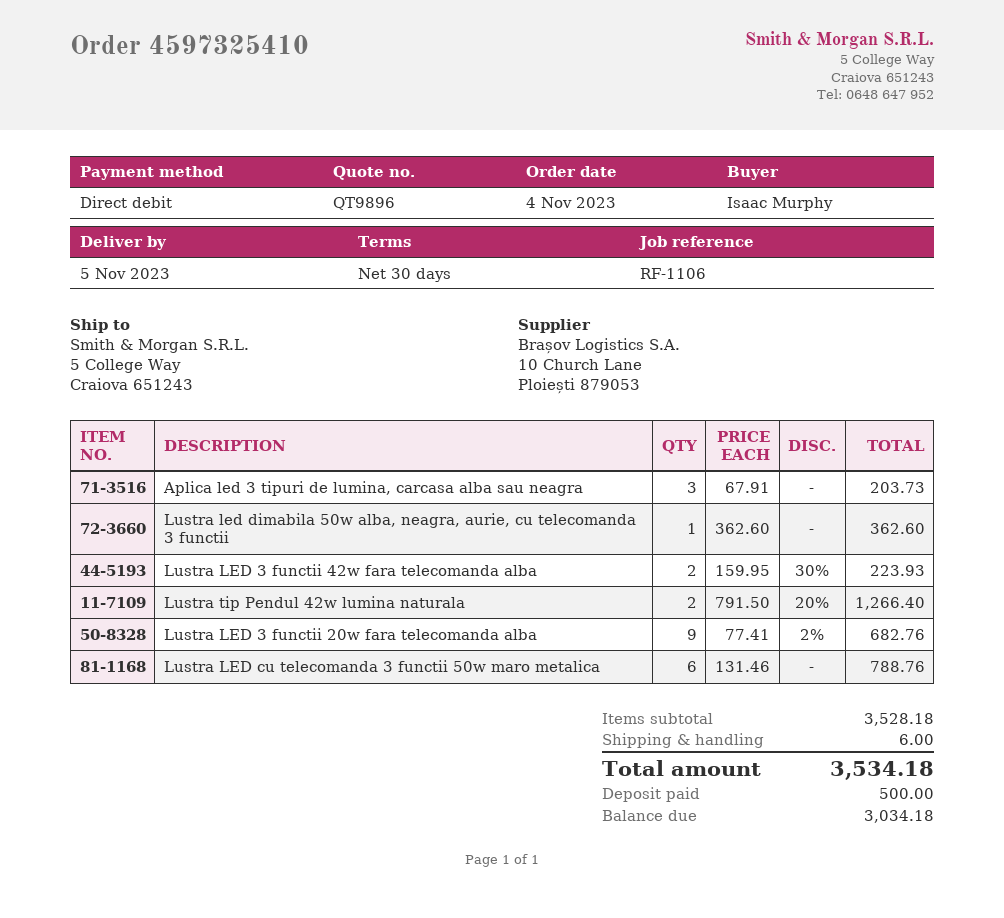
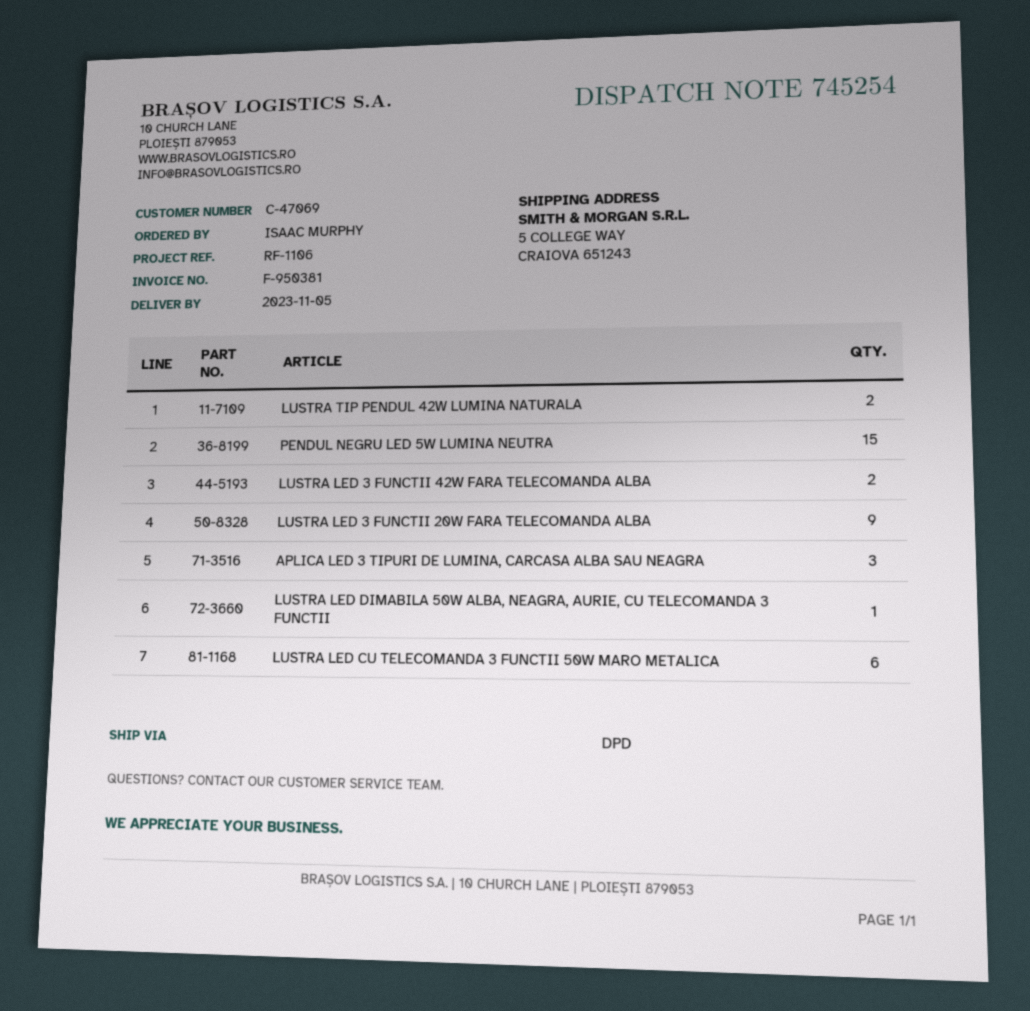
PENDUL NEGRU LED 5W LUMINA NEUTRA: none -> 15

